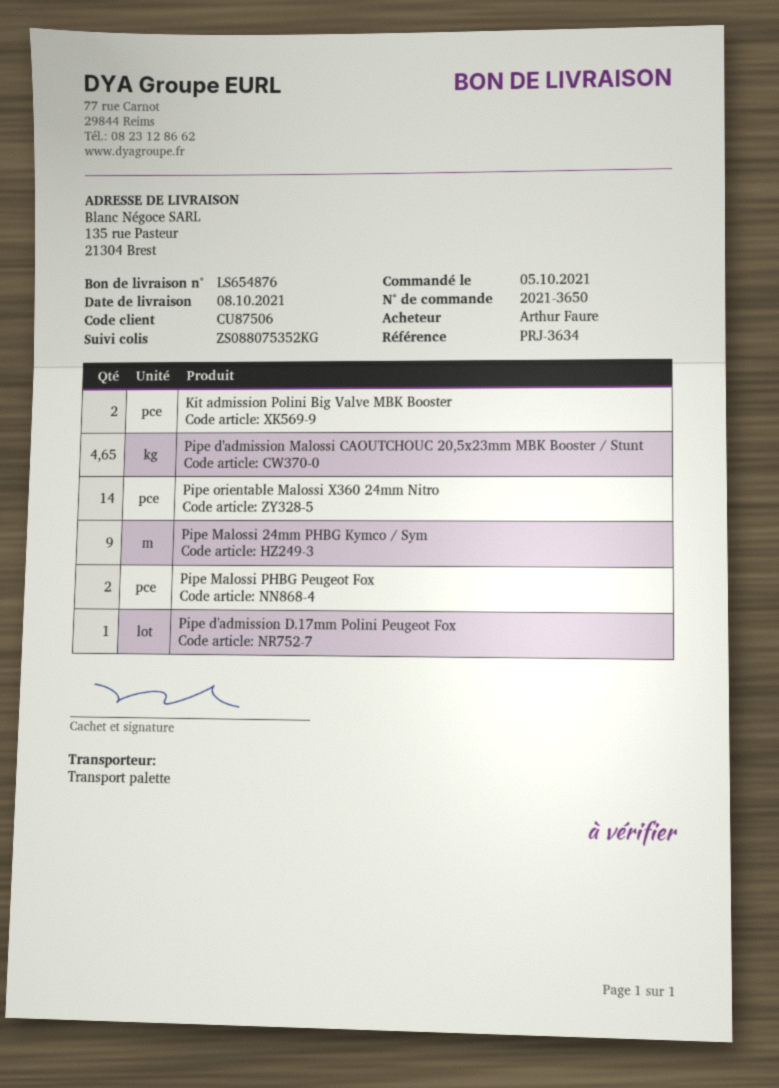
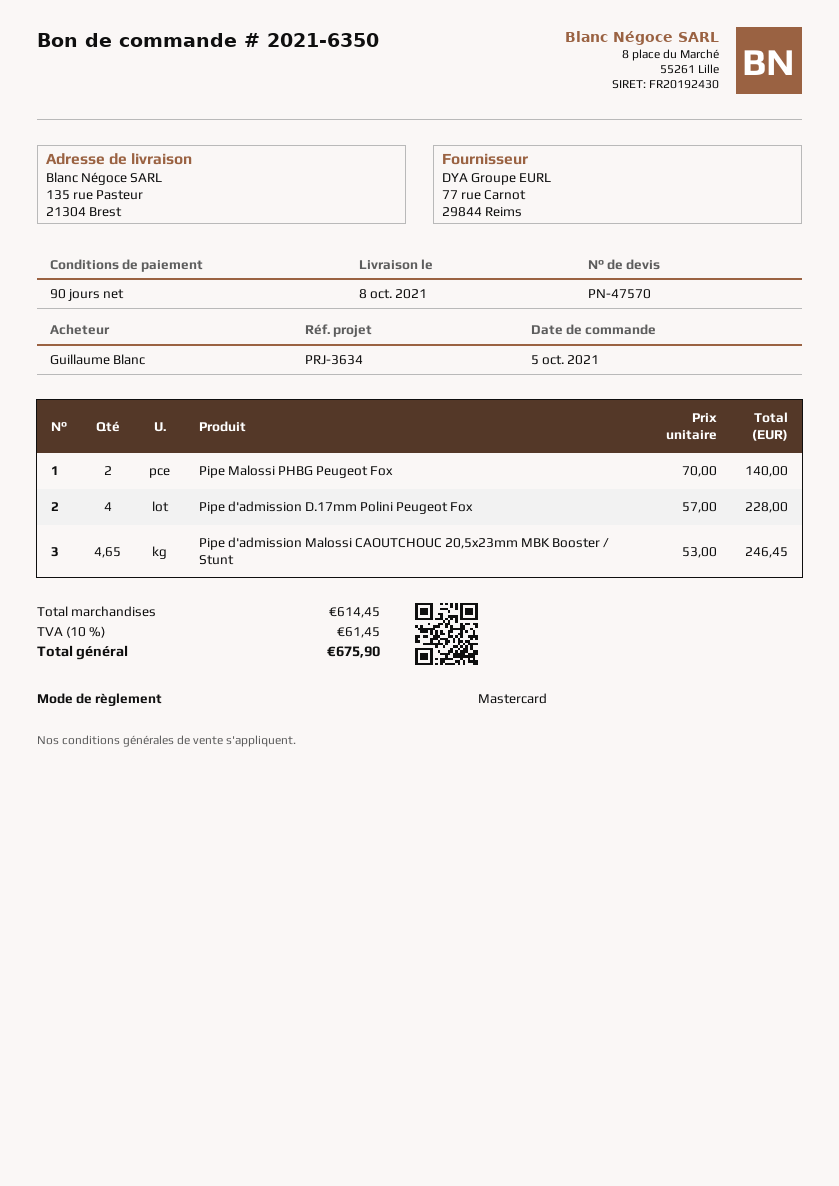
order number: 2021-3650 -> 2021-6350
ordered by: Arthur Faure -> Guillaume Blanc
Kit admission Polini Big Valve MBK Booster: 2 -> none
Pipe orientable Malossi X360 24mm Nitro: 14 -> none
Pipe Malossi 24mm PHBG Kymco / Sym: 9 -> none
Pipe d'admission D.17mm Polini Peugeot Fox: 1 -> 4

